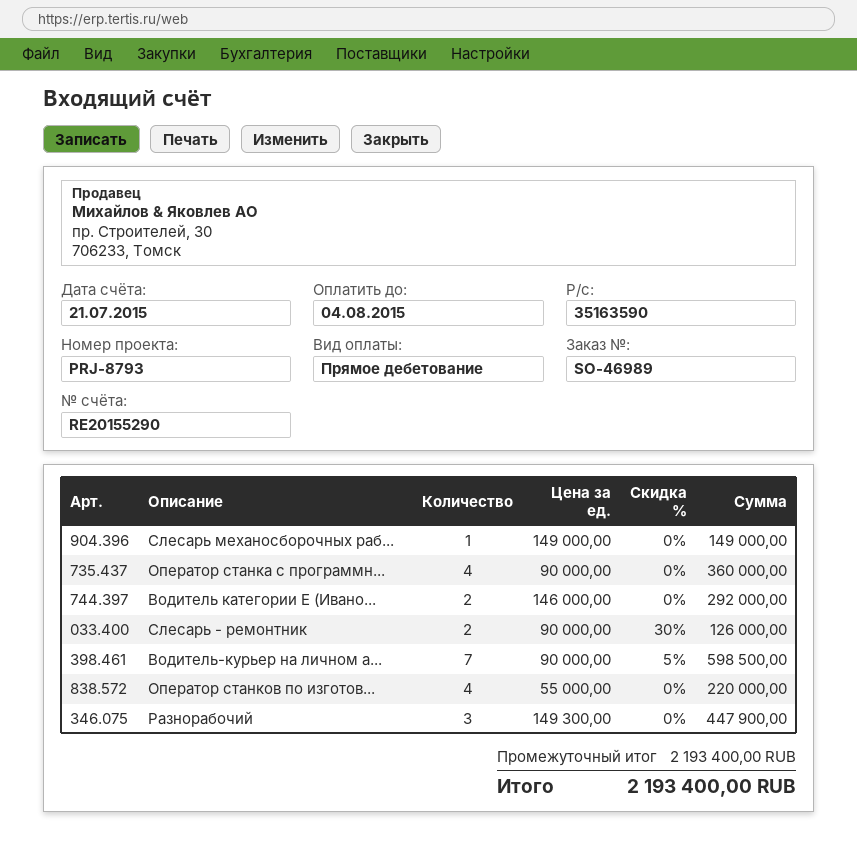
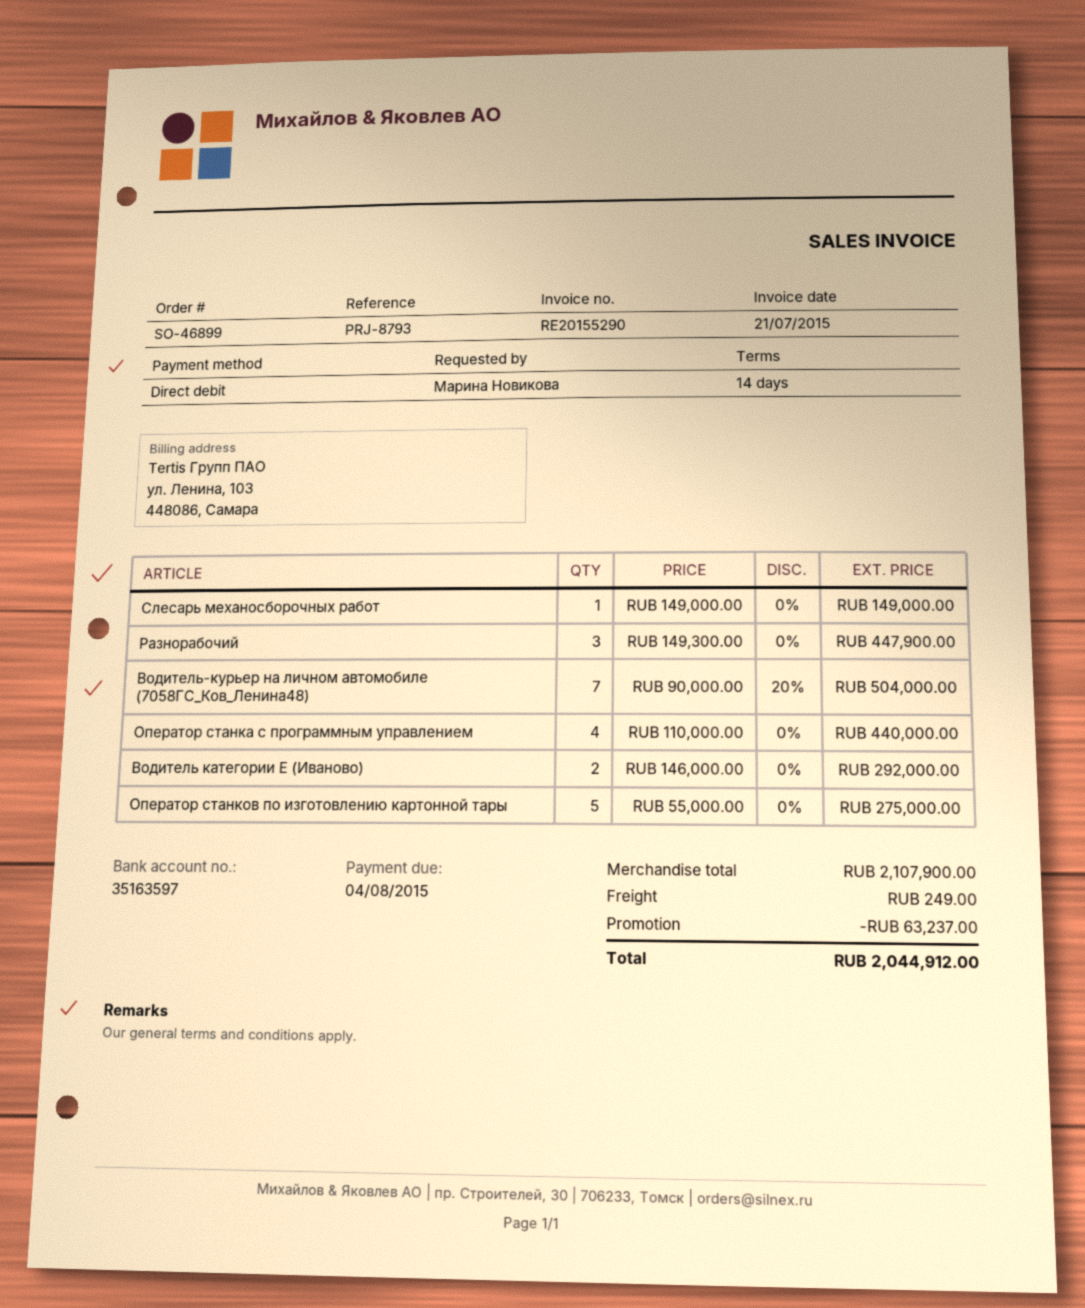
order number: SO-46989 -> SO-46899
bank account: 35163590 -> 35163597
Оператор станка с программн...: 4 x 90000.00 = 360000.00 -> 4 x 110000.00 = 440000.00
Слесарь - ремонтник: 2 x 90000.00 - 30% = 126000.00 -> none
Водитель-курьер на личном а...: 7 x 90000.00 - 5% = 598500.00 -> 7 x 90000.00 - 20% = 504000.00
Оператор станков по изготов...: 4 x 55000.00 = 220000.00 -> 5 x 55000.00 = 275000.00
subtotal: 2193400.00 -> 2107900.00
discount: none -> 63237.00
shipping: none -> 249.00
total: 2193400.00 -> 2044912.00

